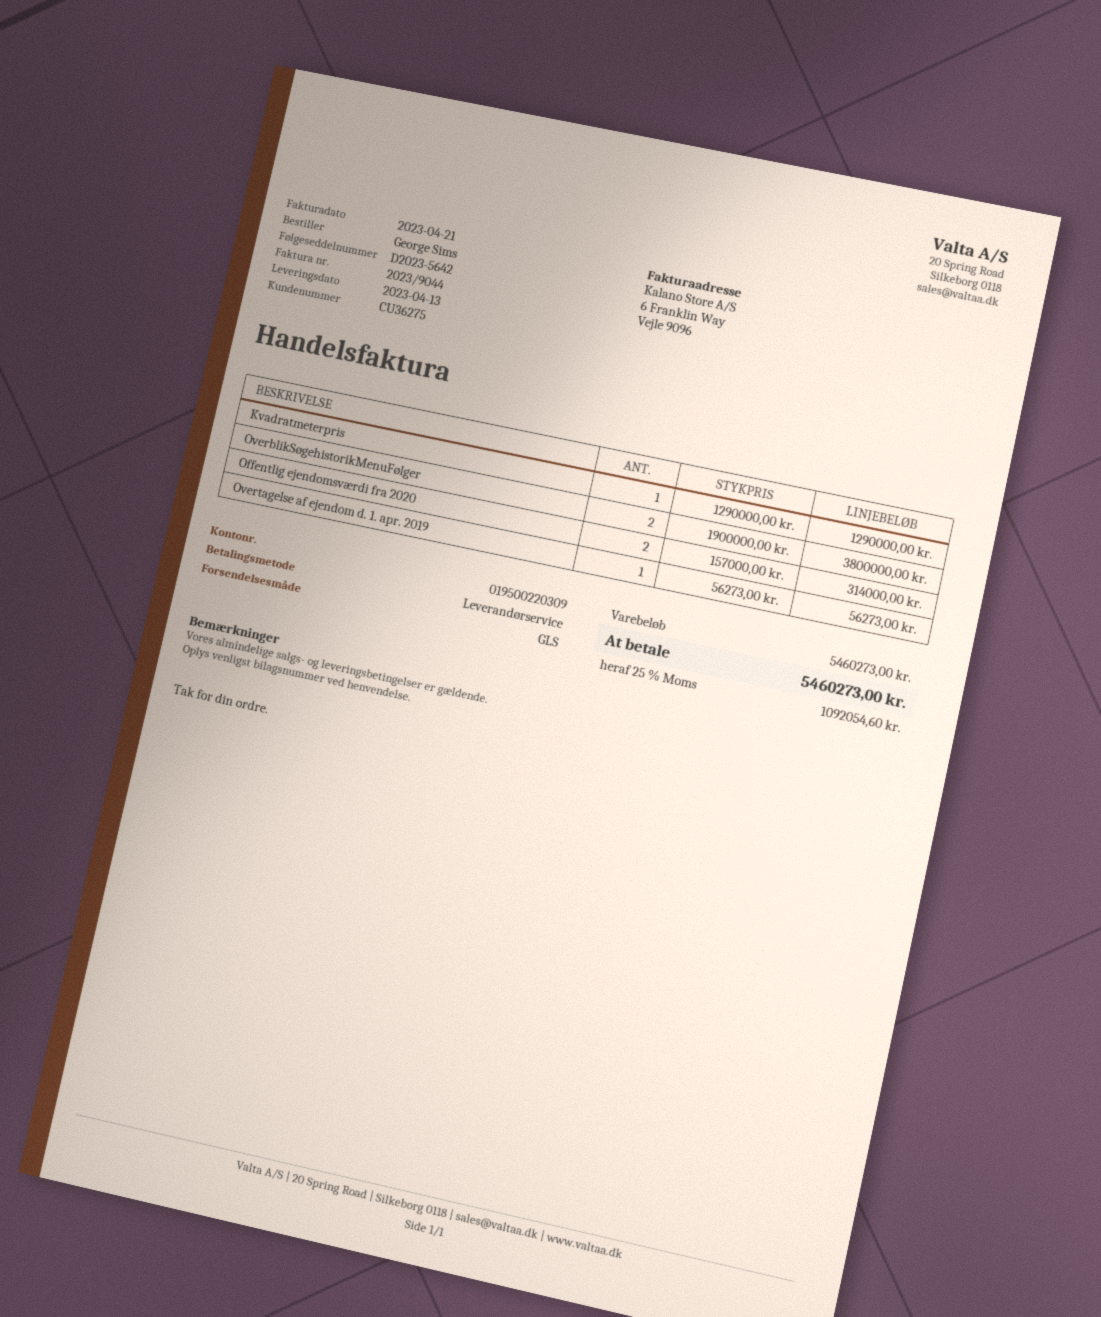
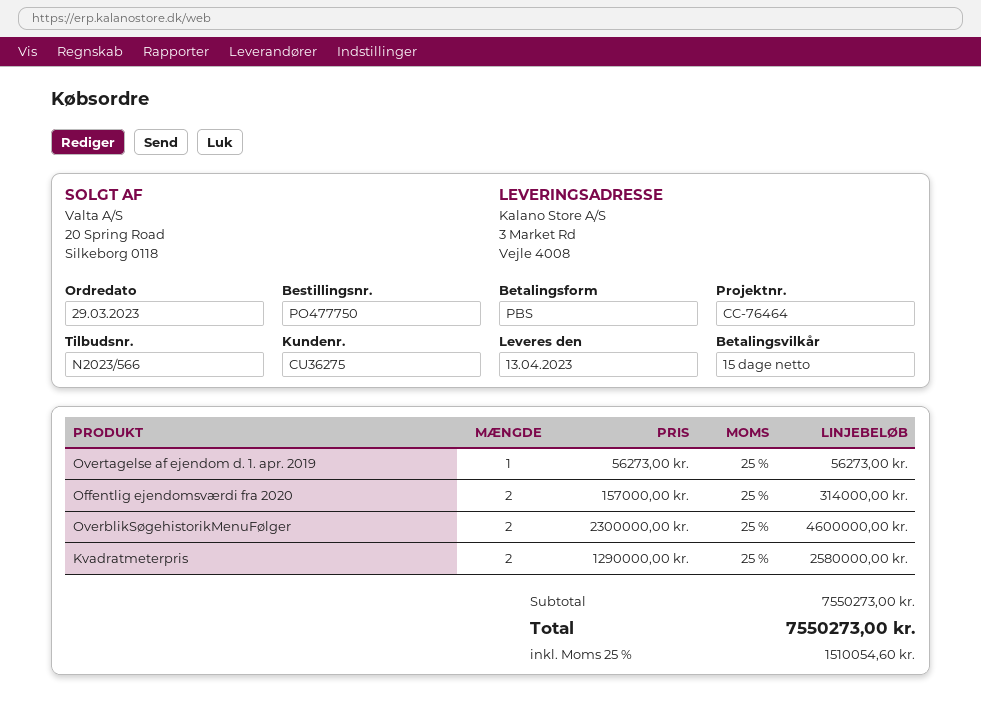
Kvadratmeterpris: 1 x 1290000.00 = 1290000.00 -> 2 x 1290000.00 = 2580000.00
OverblikSøgehistorikMenuFølger: 2 x 1900000.00 = 3800000.00 -> 2 x 2300000.00 = 4600000.00
subtotal: 5460273.00 -> 7550273.00
tax: 25% = 1092054.60 -> 25% = 1510054.60
total: 5460273.00 -> 7550273.00

